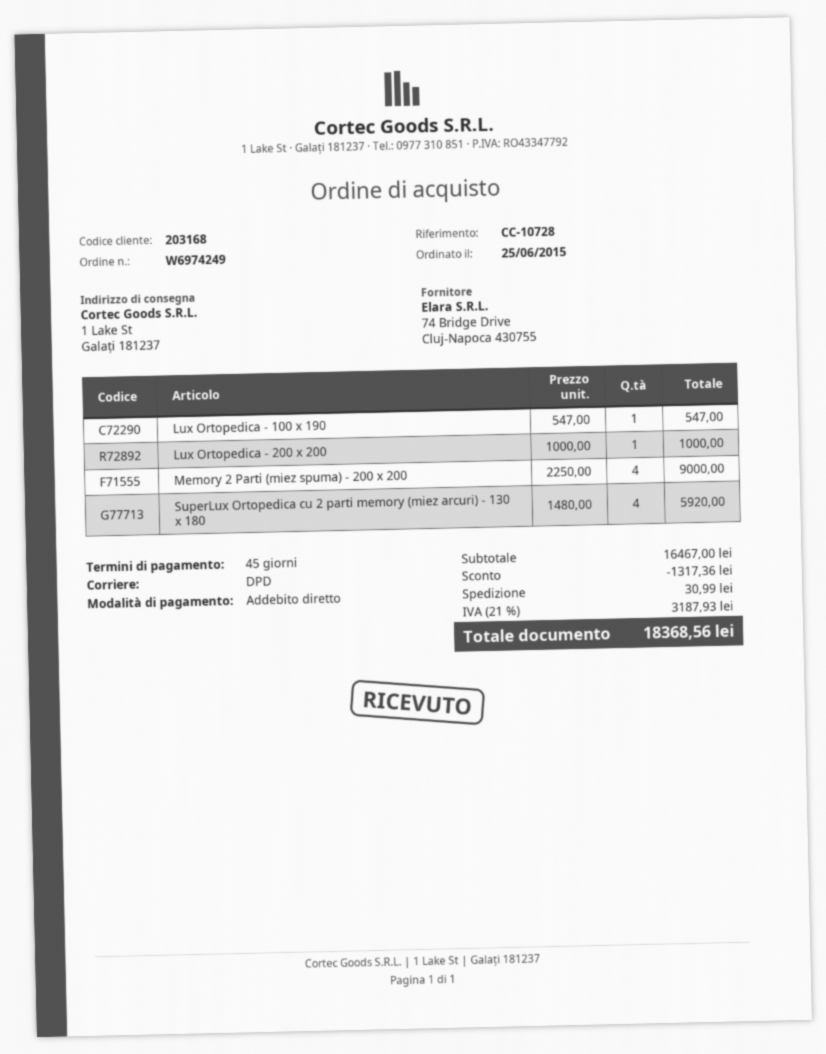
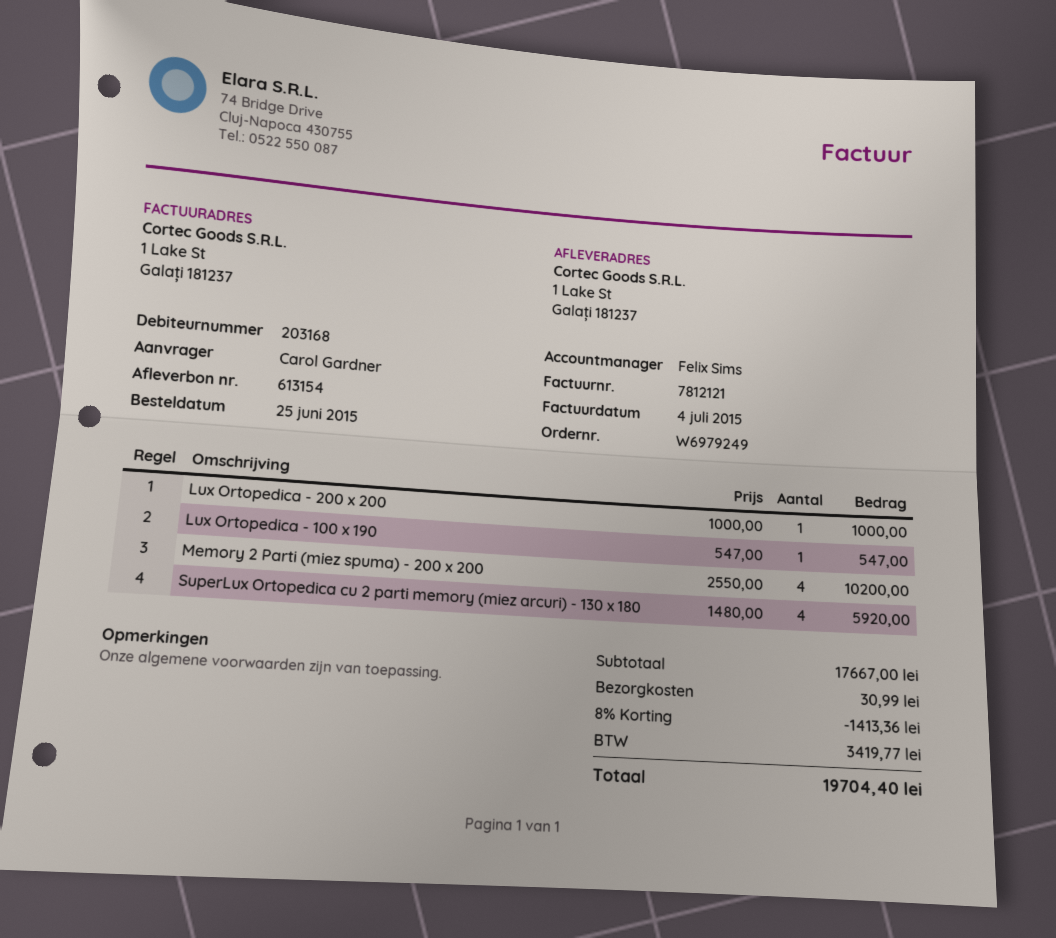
order number: W6974249 -> W6979249
Memory 2 Parti (miez spuma) - 200 x 200: 4 x 2250.00 = 9000.00 -> 4 x 2550.00 = 10200.00
subtotal: 16467.00 -> 17667.00
discount: 1317.36 -> 1413.36
tax: 3187.93 -> 3419.77
total: 18368.56 -> 19704.40

